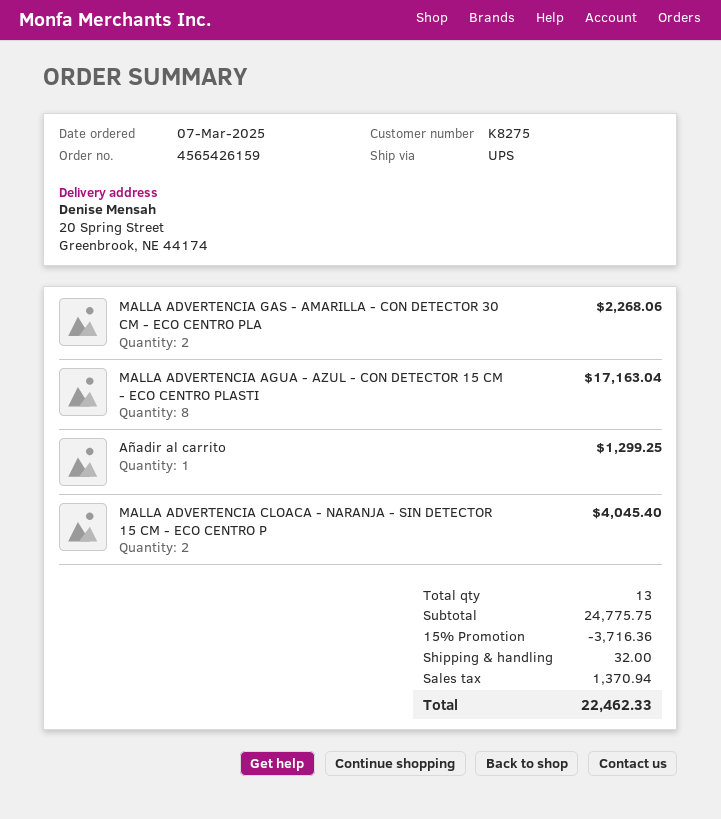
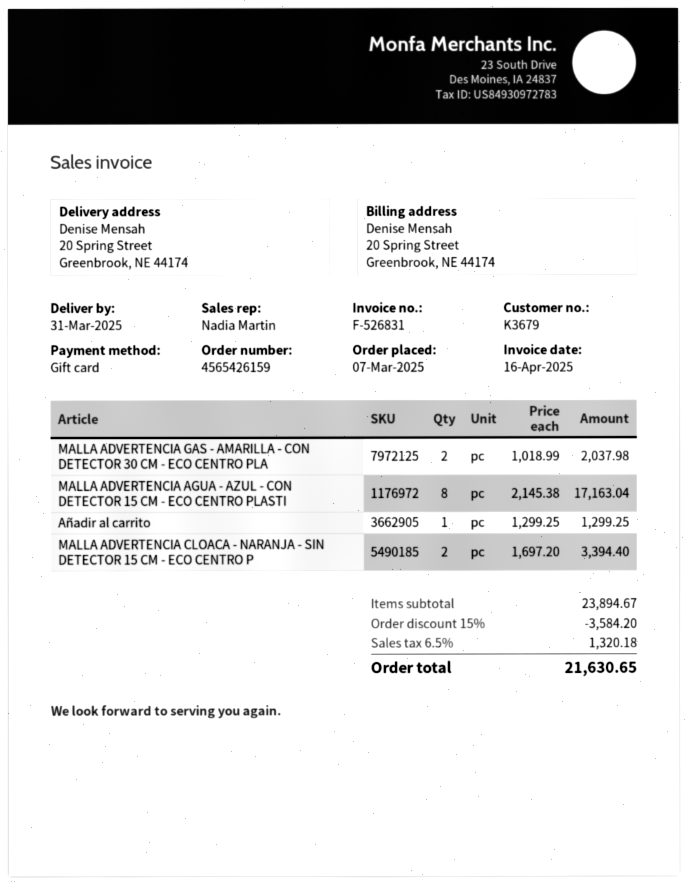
customer number: K8275 -> K3679
MALLA ADVERTENCIA GAS - AMARILLA - CON DETECTOR 30 CM - ECO CENTRO PLA: 2 for 2268.06 -> 2 for 2037.98
MALLA ADVERTENCIA CLOACA - NARANJA - SIN DETECTOR 15 CM - ECO CENTRO P: 2 for 4045.40 -> 2 for 3394.40
subtotal: 24775.75 -> 23894.67
discount: 15% = 3716.36 -> 15% = 3584.20
shipping: 32.00 -> none
tax: 1370.94 -> 1320.18
total: 22462.33 -> 21630.65

